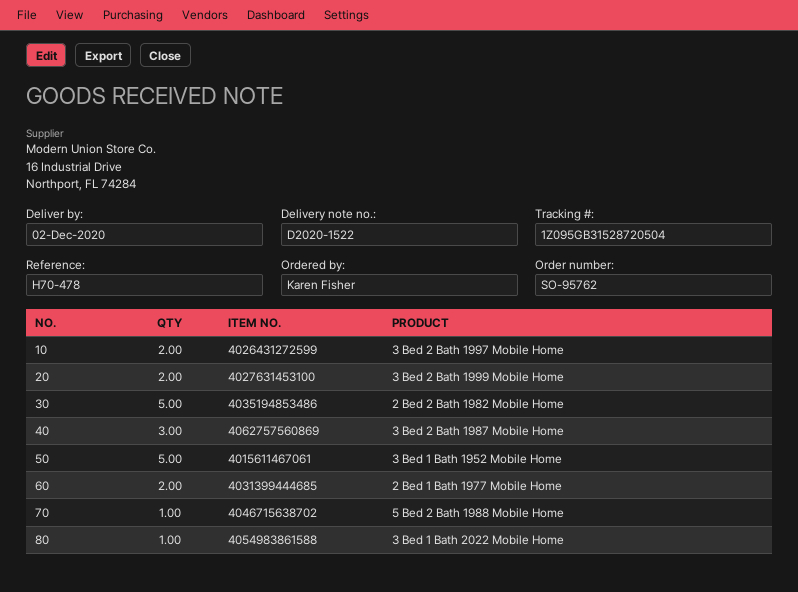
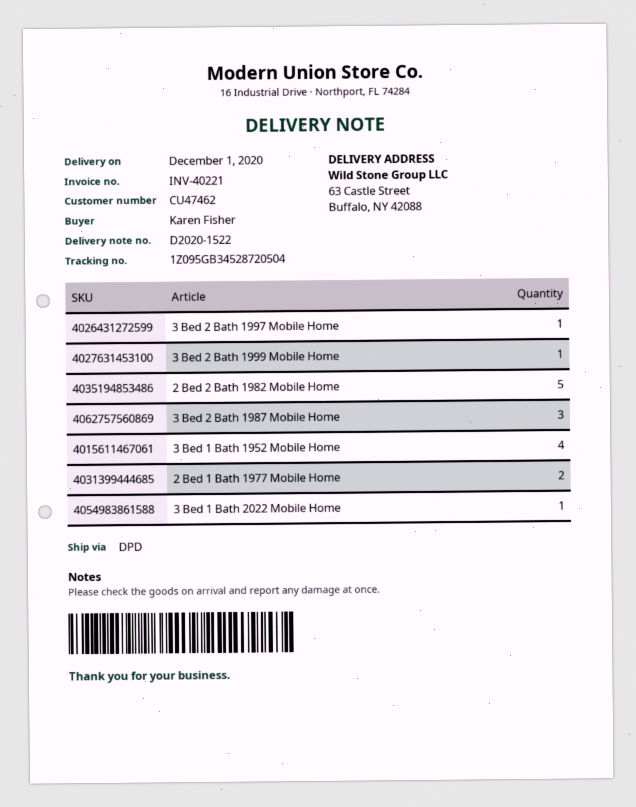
delivery date: 2020-12-02 -> 2020-12-01
tracking number: 1Z095GB31528720504 -> 1Z095GB34528720504
3 Bed 2 Bath 1997 Mobile Home: 2 -> 1
3 Bed 2 Bath 1999 Mobile Home: 2 -> 1
3 Bed 1 Bath 1952 Mobile Home: 5 -> 4
5 Bed 2 Bath 1988 Mobile Home: 1 -> none

